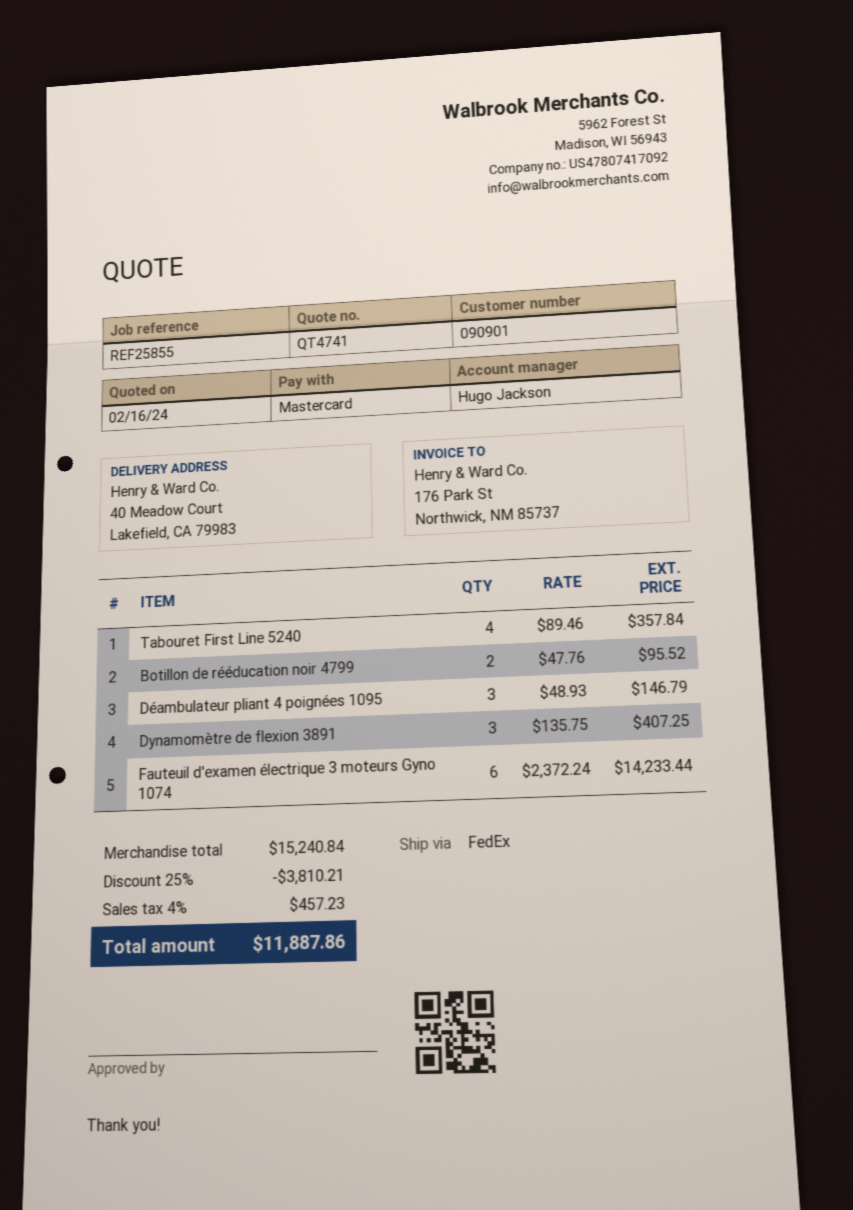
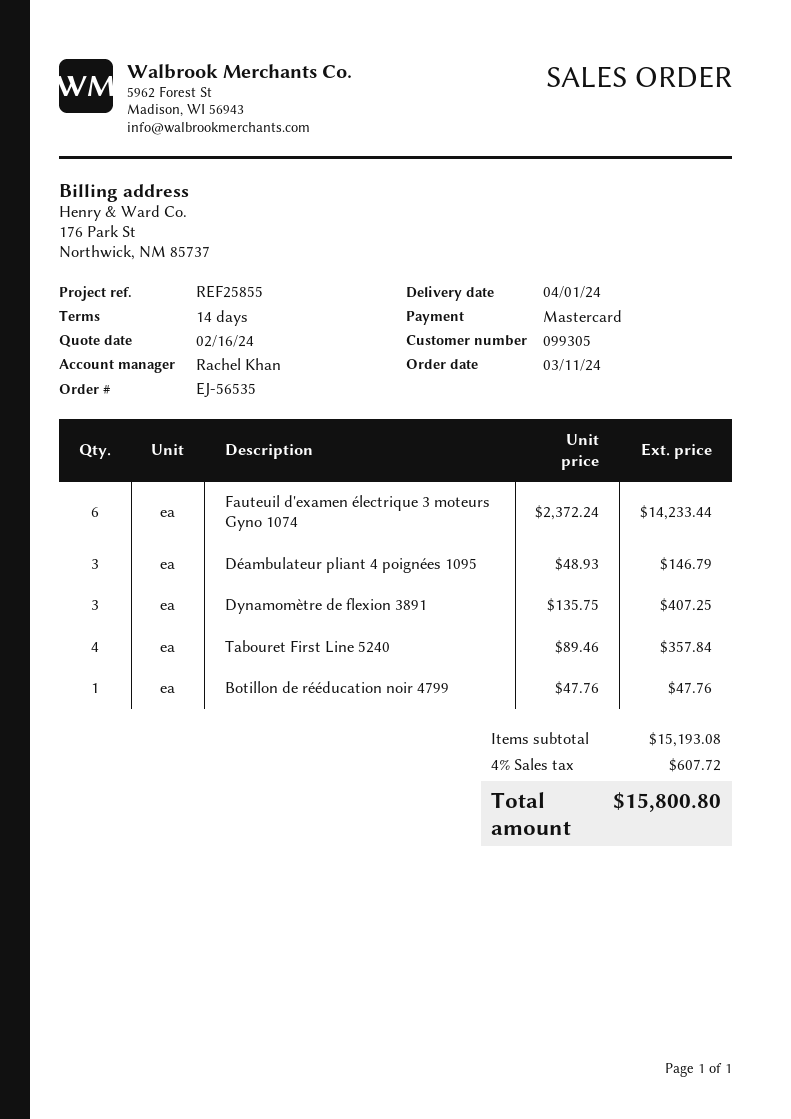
customer number: 090901 -> 099305
sales rep: Hugo Jackson -> Rachel Khan
Botillon de rééducation noir 4799: 2 x 47.76 = 95.52 -> 1 x 47.76 = 47.76
subtotal: 15240.84 -> 15193.08
discount: 25% = 3810.21 -> none
tax: 4% = 457.23 -> 4% = 607.72
total: 11887.86 -> 15800.80

